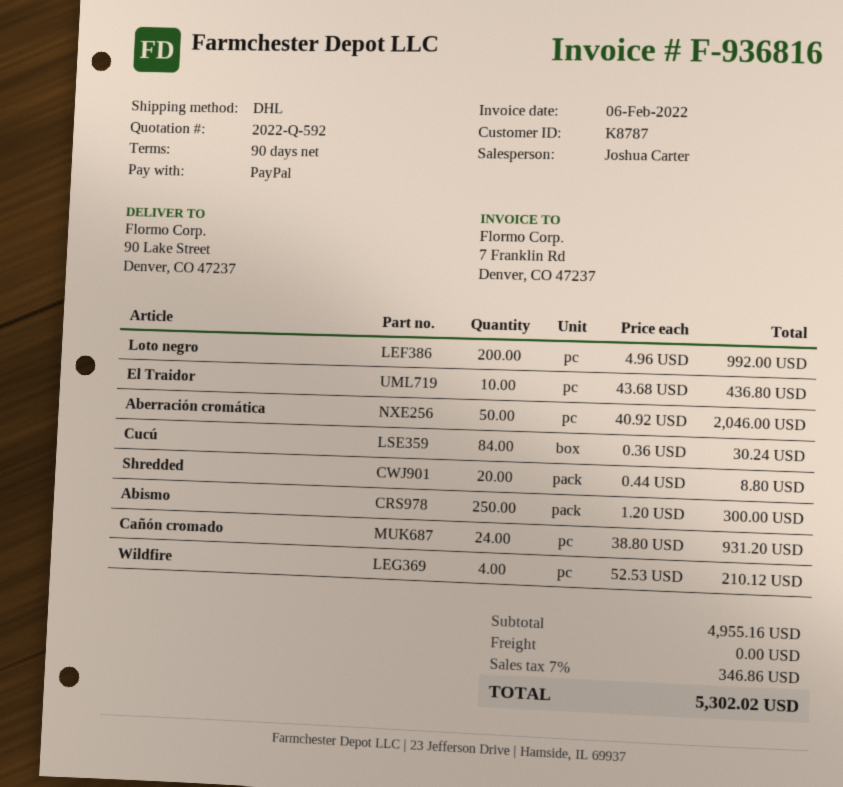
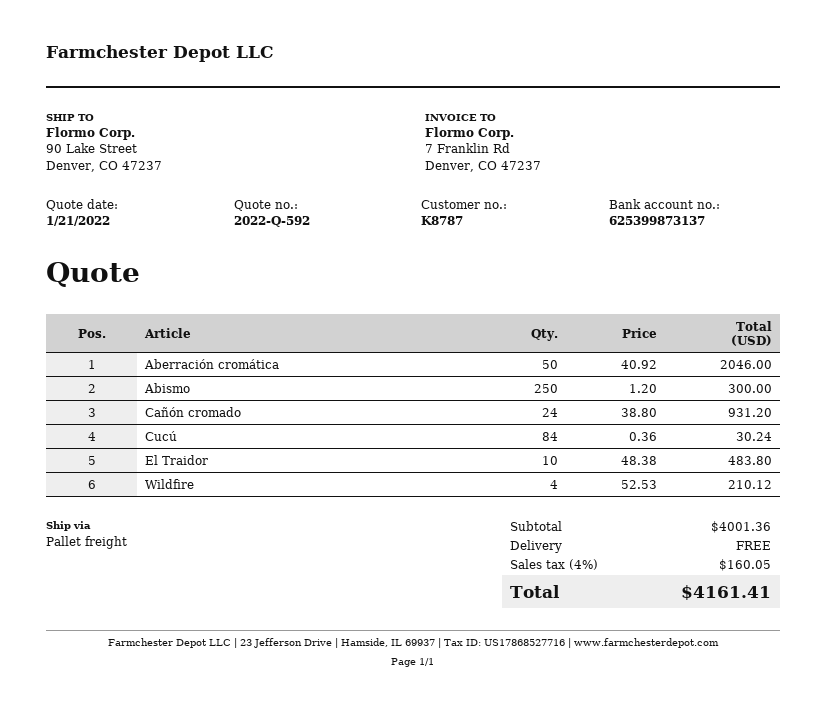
shipping method: DHL -> pallet freight
Loto negro: 200 x 4.96 = 992.00 -> none
El Traidor: 10 x 43.68 = 436.80 -> 10 x 48.38 = 483.80
Shredded: 20 x 0.44 = 8.80 -> none
subtotal: 4955.16 -> 4001.36
tax: 7% = 346.86 -> 4% = 160.05
total: 5302.02 -> 4161.41

